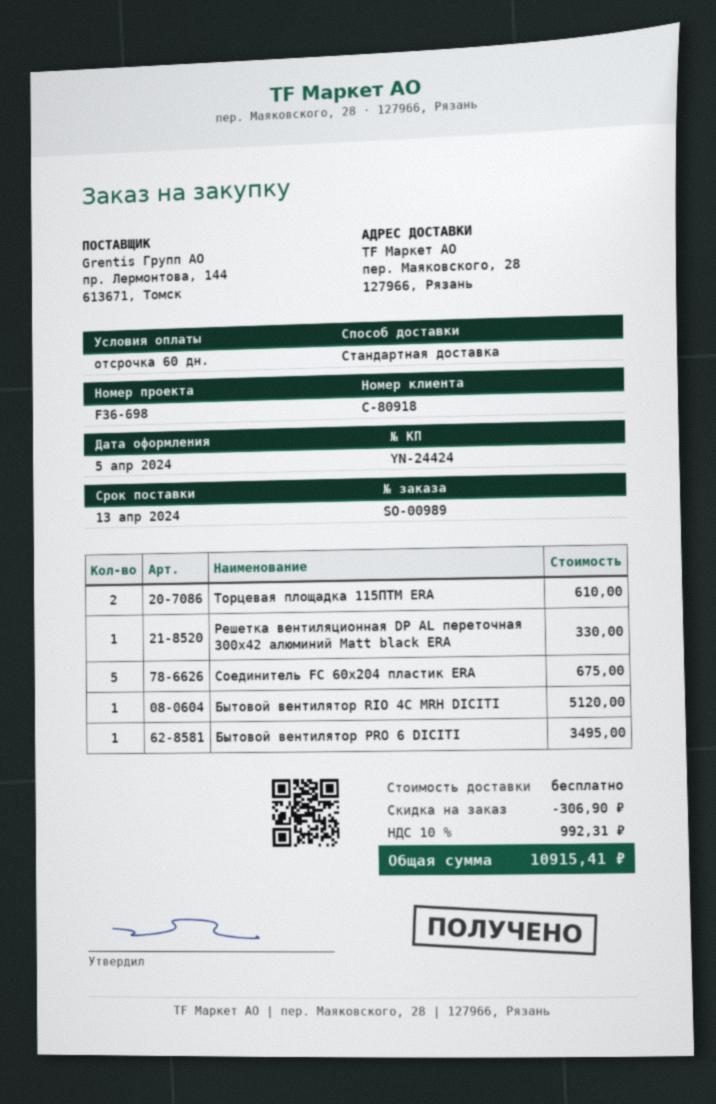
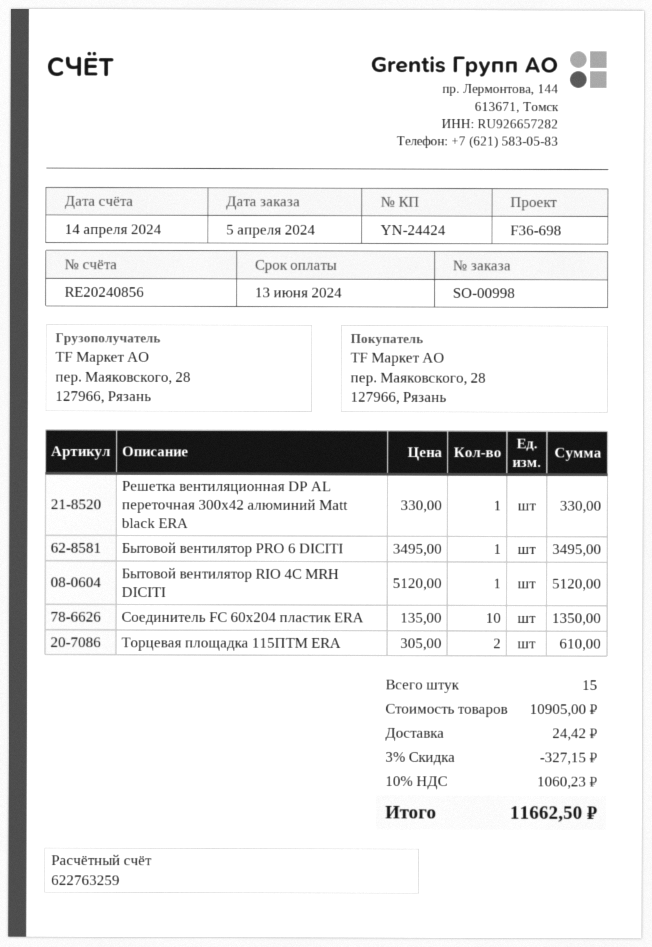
order number: SO-00989 -> SO-00998
Соединитель FC 60х204 пластик ERA: 5 for 675.00 -> 10 for 1350.00
discount: 306.90 -> 327.15
shipping: 0.00 -> 24.42
tax: 10% = 992.31 -> 10% = 1060.23
total: 10915.41 -> 11662.50

